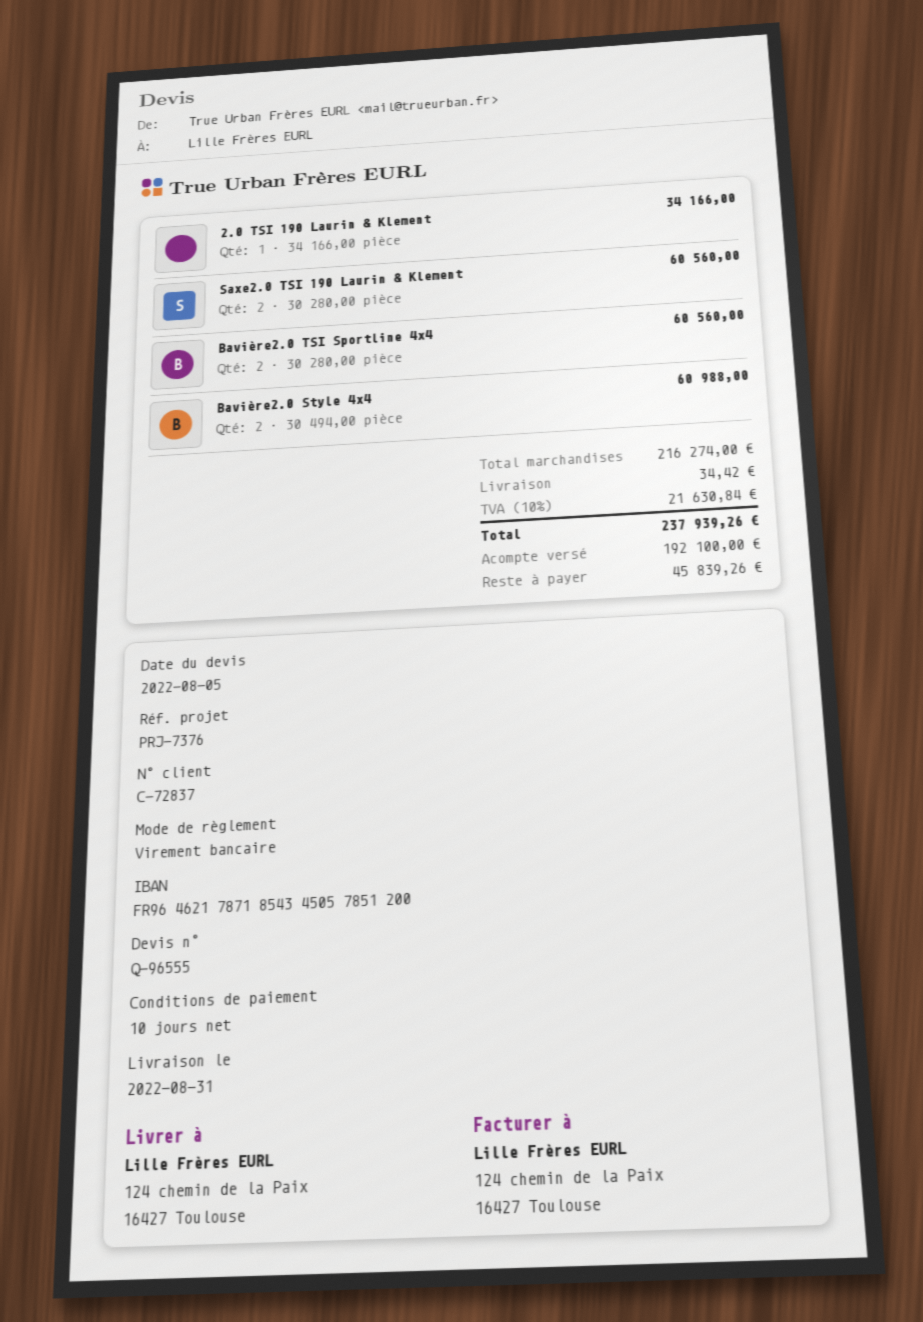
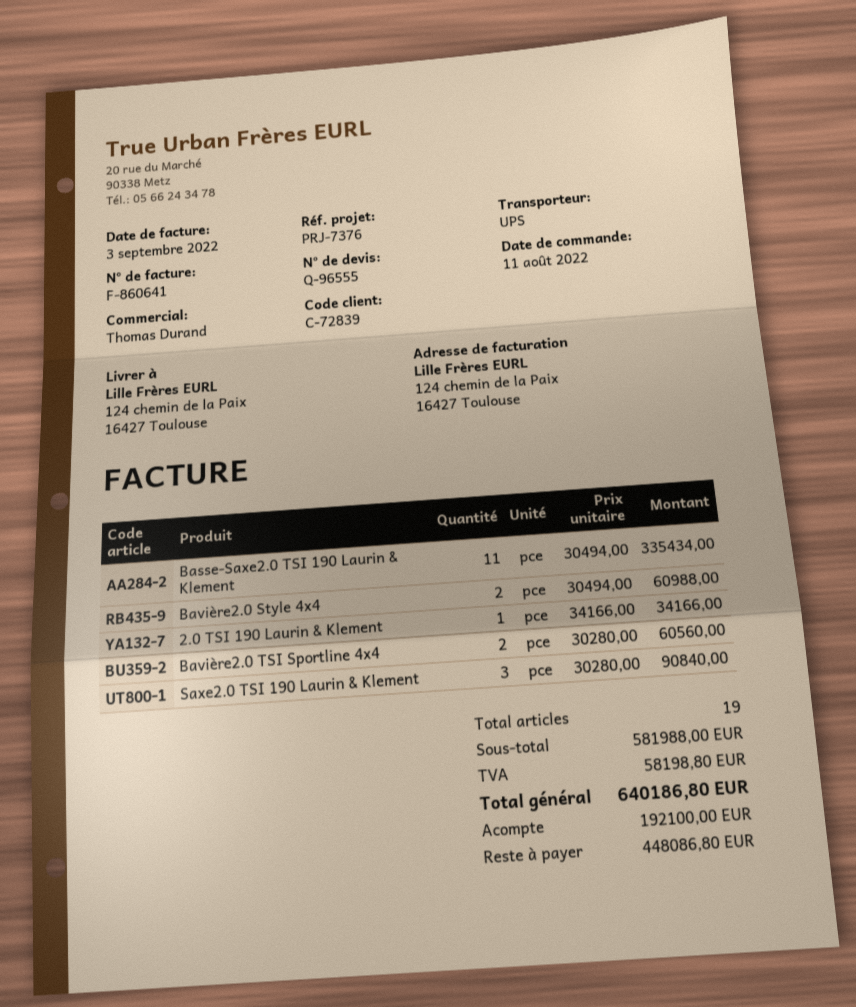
customer number: C-72837 -> C-72839
Saxe2.0 TSI 190 Laurin & Klement: 2 x 30280.00 = 60560.00 -> 3 x 30280.00 = 90840.00
Basse-Saxe2.0 TSI 190 Laurin & Klement: none -> 11 x 30494.00 = 335434.00
subtotal: 216274.00 -> 581988.00
shipping: 34.42 -> none
tax: 21630.84 -> 58198.80
total: 237939.26 -> 640186.80
balance: 45839.26 -> 448086.80

